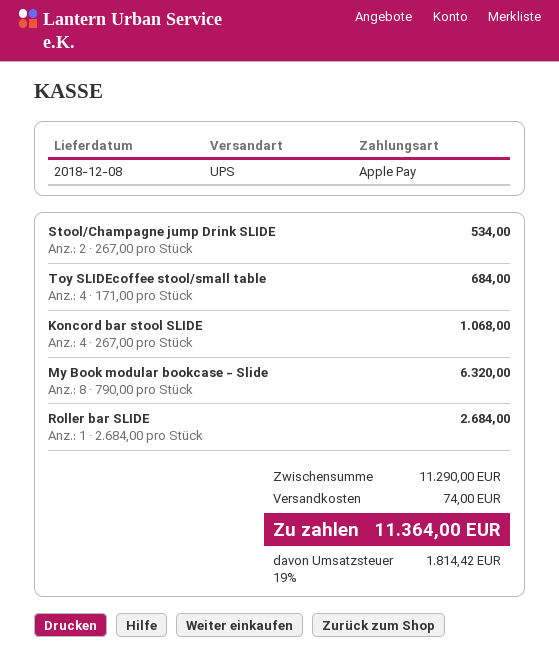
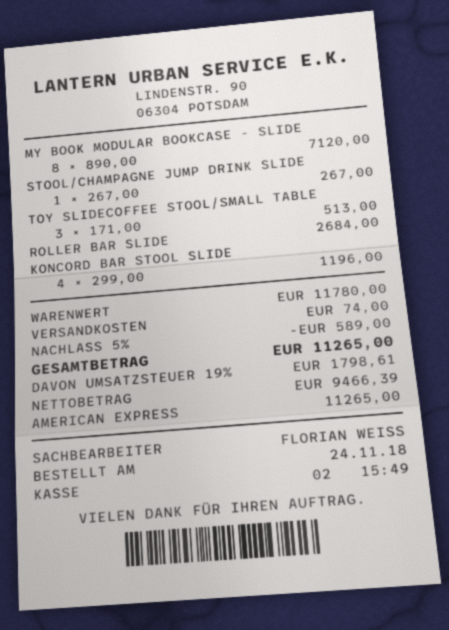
payment method: Apple Pay -> American Express
Stool/Champagne jump Drink SLIDE: 2 x 267.00 = 534.00 -> 1 x 267.00 = 267.00
Toy SLIDEcoffee stool/small table: 4 x 171.00 = 684.00 -> 3 x 171.00 = 513.00
Koncord bar stool SLIDE: 4 x 267.00 = 1068.00 -> 4 x 299.00 = 1196.00
My Book modular bookcase - Slide: 8 x 790.00 = 6320.00 -> 8 x 890.00 = 7120.00
subtotal: 11290.00 -> 11780.00
discount: none -> 5% = 589.00
tax: 19% = 1814.42 -> 19% = 1798.61
total: 11364.00 -> 11265.00

